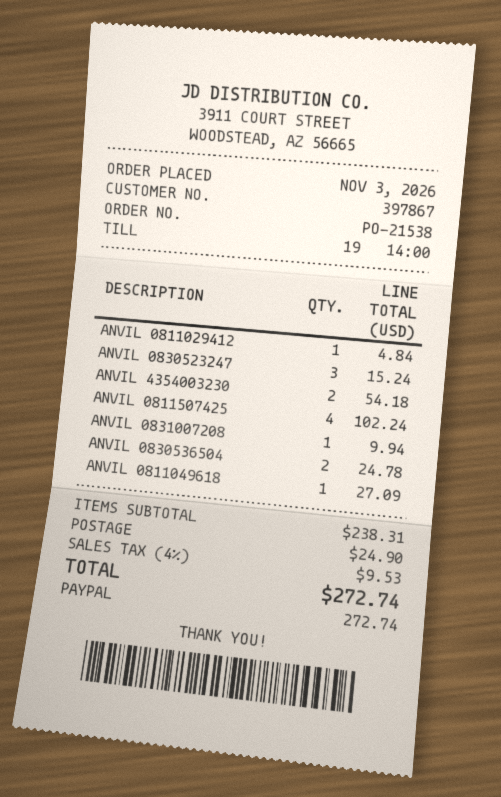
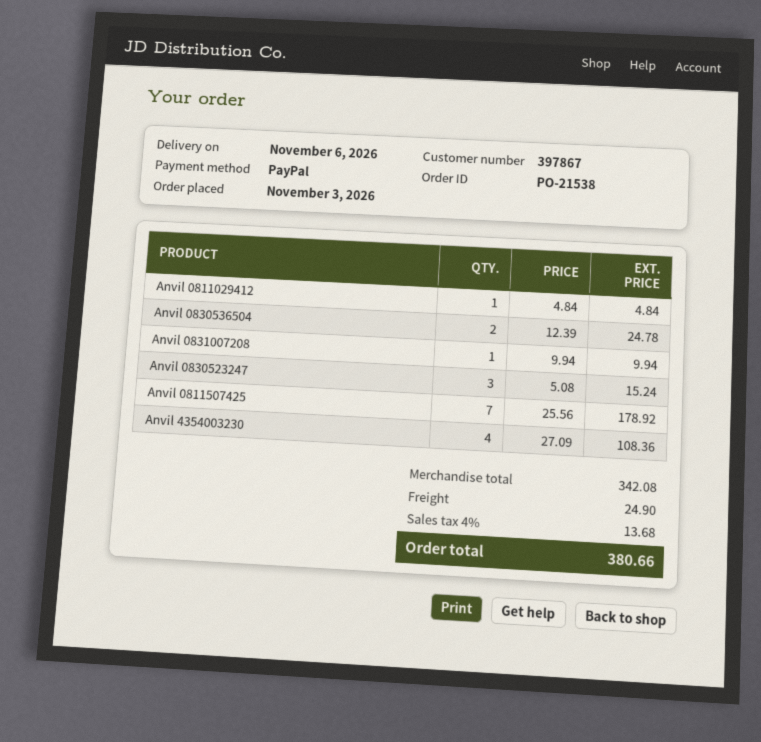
ANVIL 4354003230: 2 for 54.18 -> 4 for 108.36
ANVIL 0811507425: 4 for 102.24 -> 7 for 178.92
ANVIL 0811049618: 1 for 27.09 -> none
subtotal: 238.31 -> 342.08
tax: 4% = 9.53 -> 4% = 13.68
total: 272.74 -> 380.66

